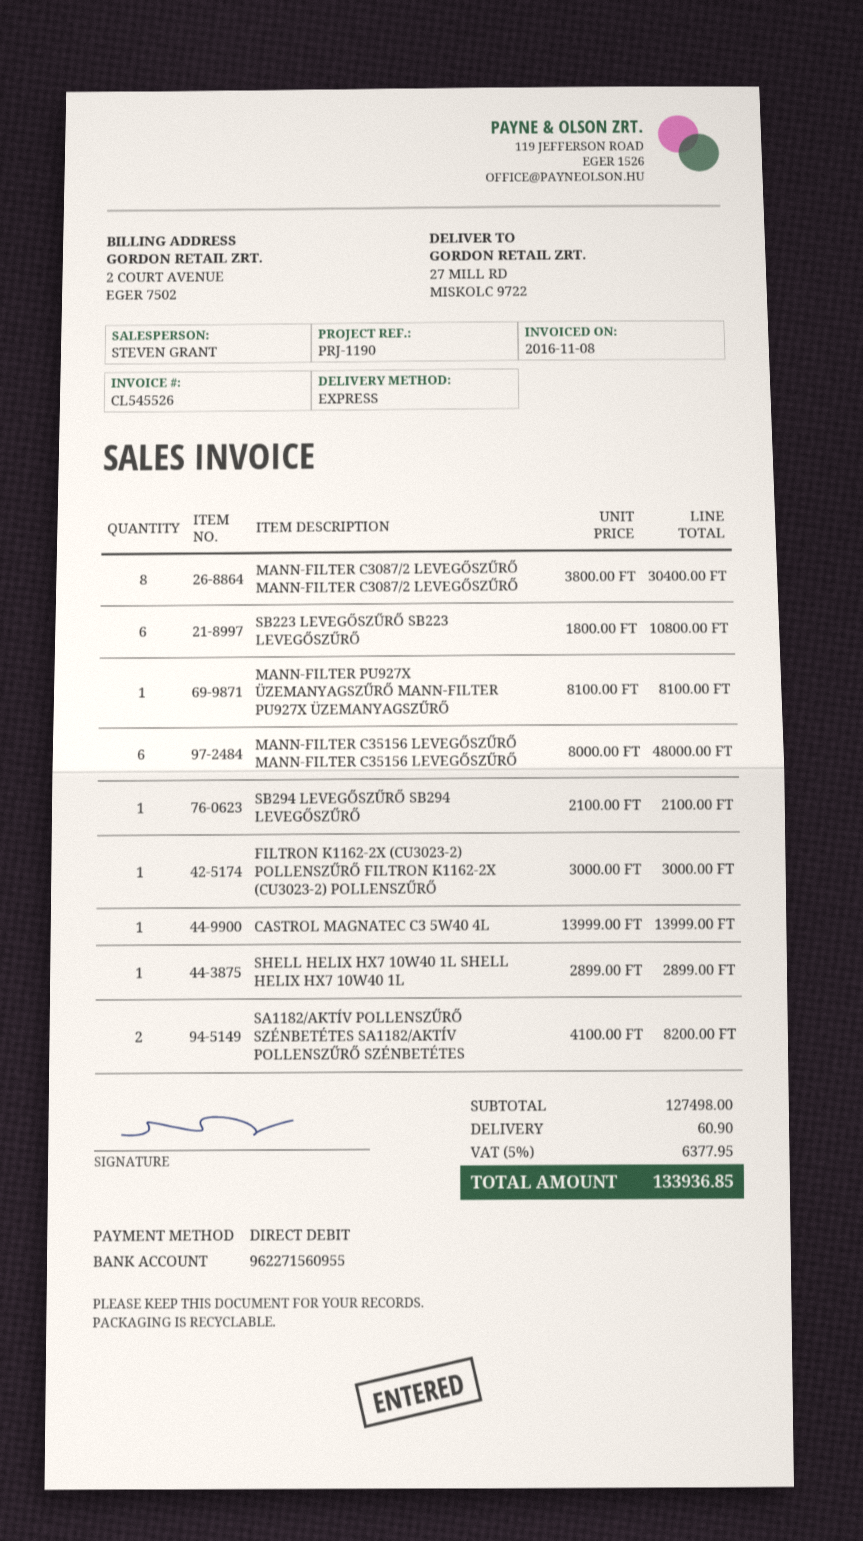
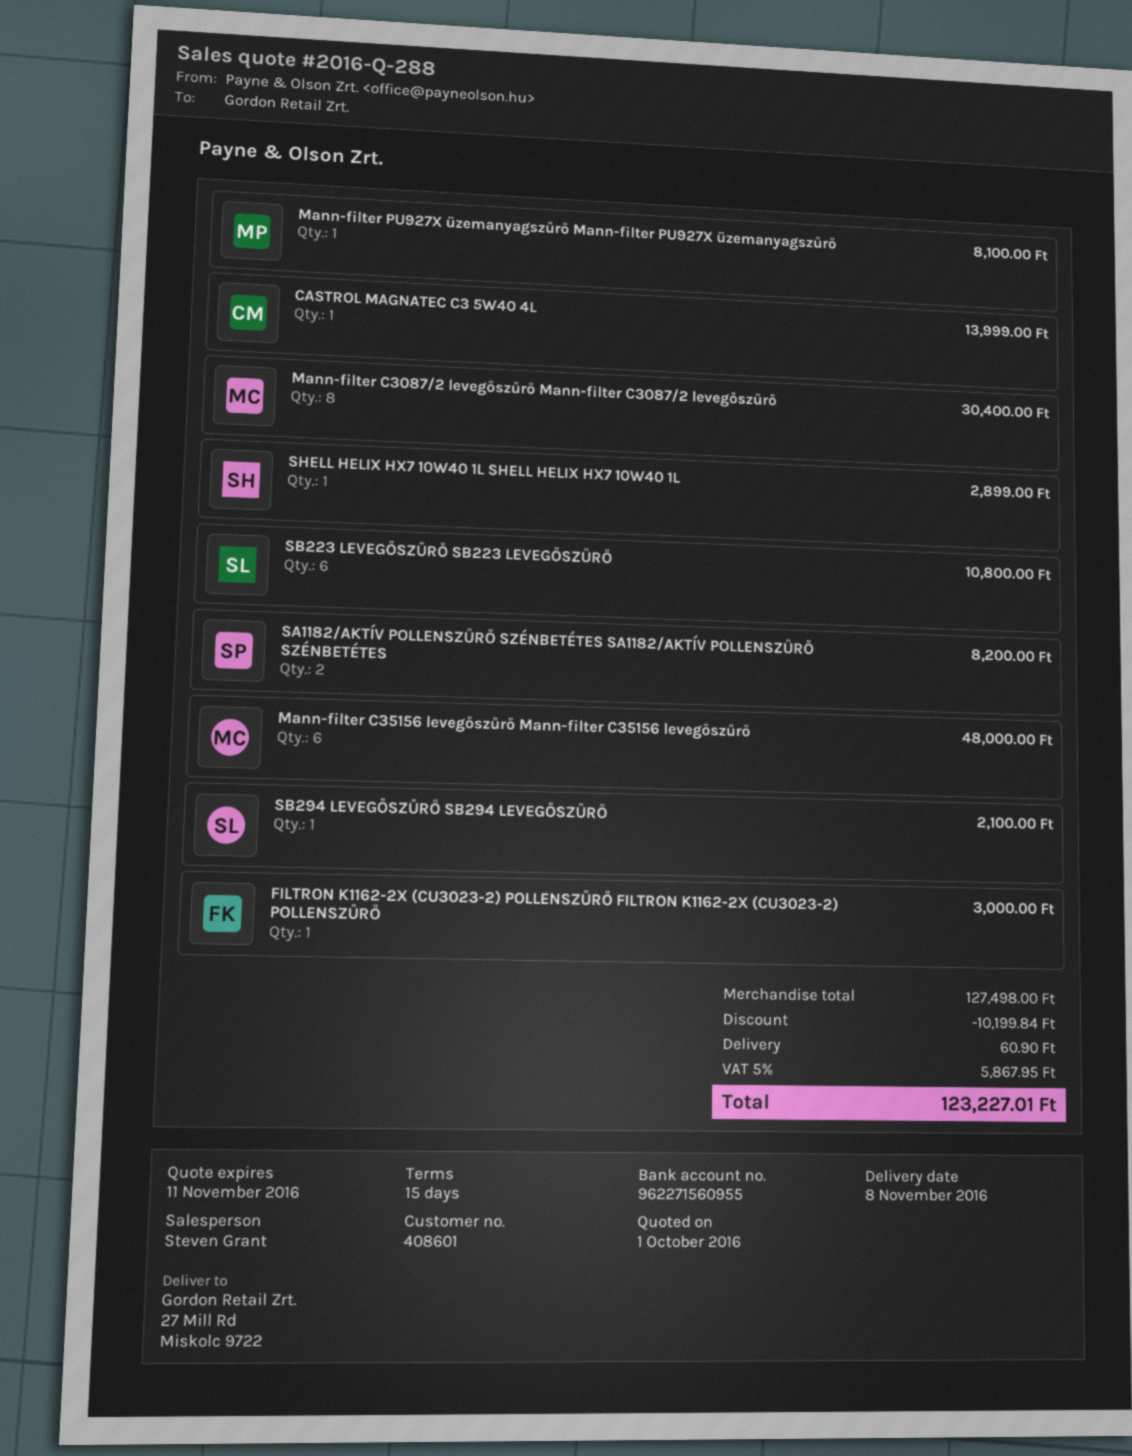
discount: none -> 10199.84
tax: 5% = 6377.95 -> 5% = 5867.95
total: 133936.85 -> 123227.01

